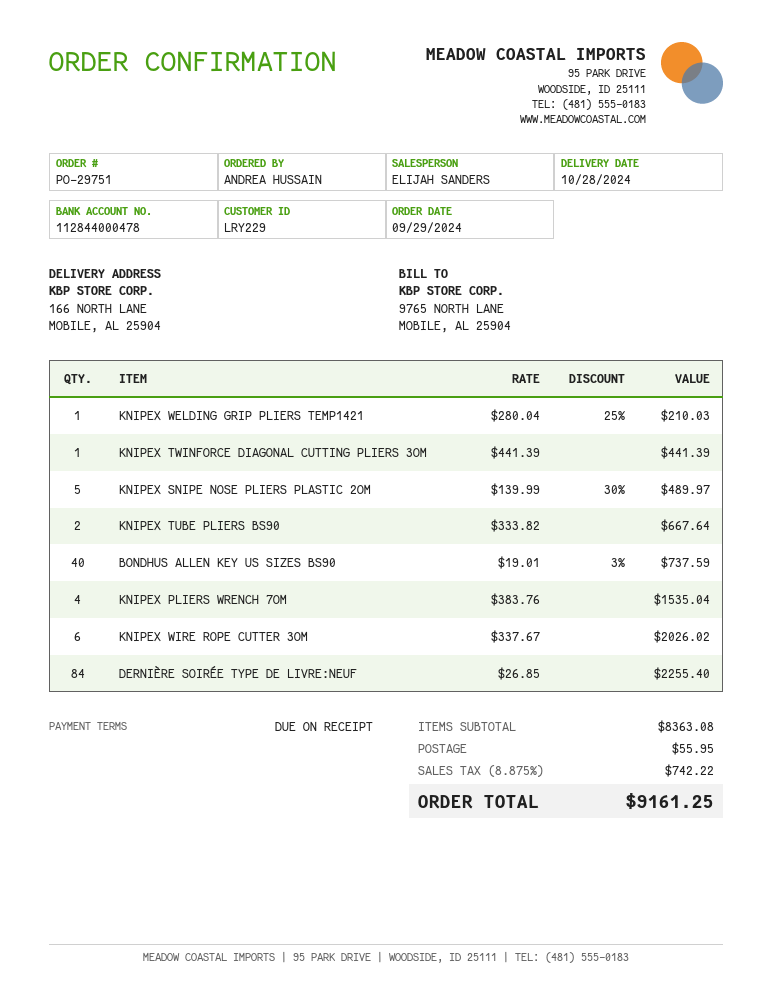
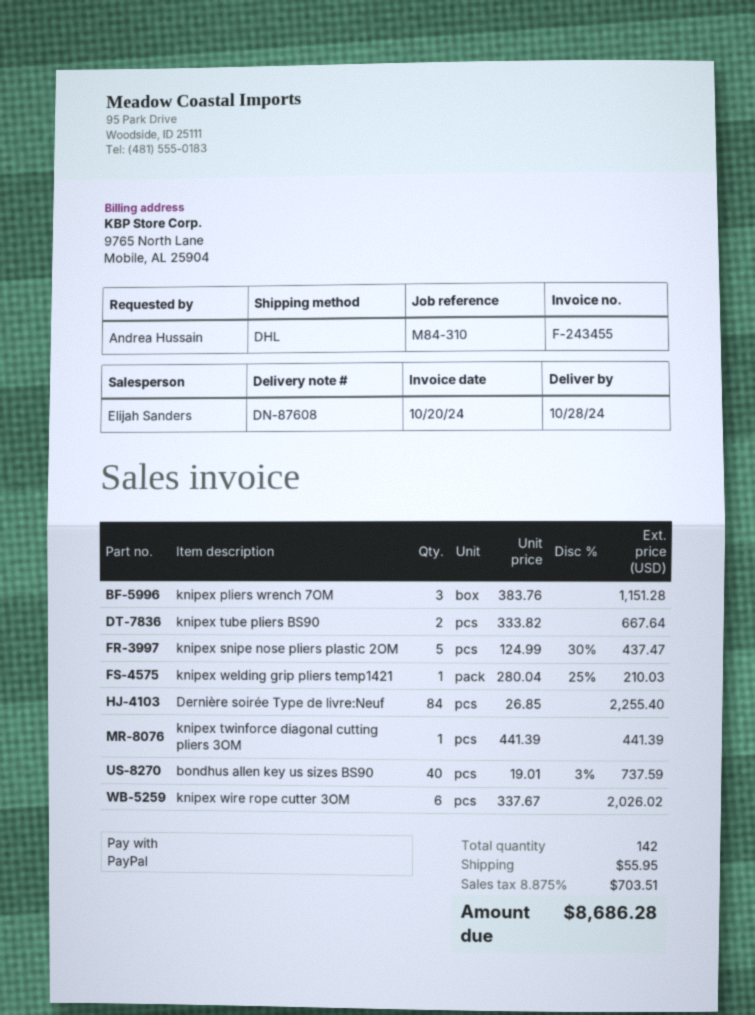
KNIPEX SNIPE NOSE PLIERS PLASTIC 2OM: 5 x 139.99 - 30% = 489.97 -> 5 x 124.99 - 30% = 437.47
KNIPEX PLIERS WRENCH 7OM: 4 x 383.76 = 1535.04 -> 3 x 383.76 = 1151.28
tax: 8.875% = 742.22 -> 8.875% = 703.51
total: 9161.25 -> 8686.28

